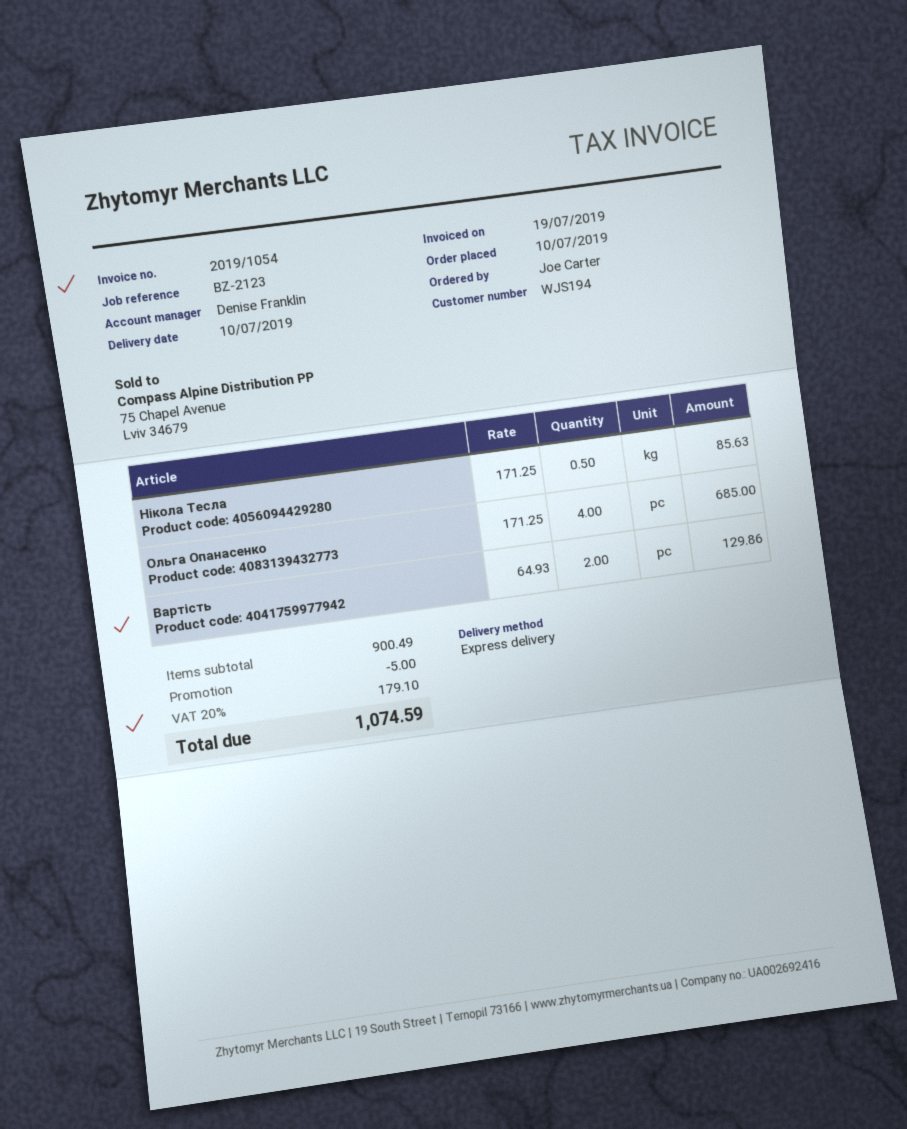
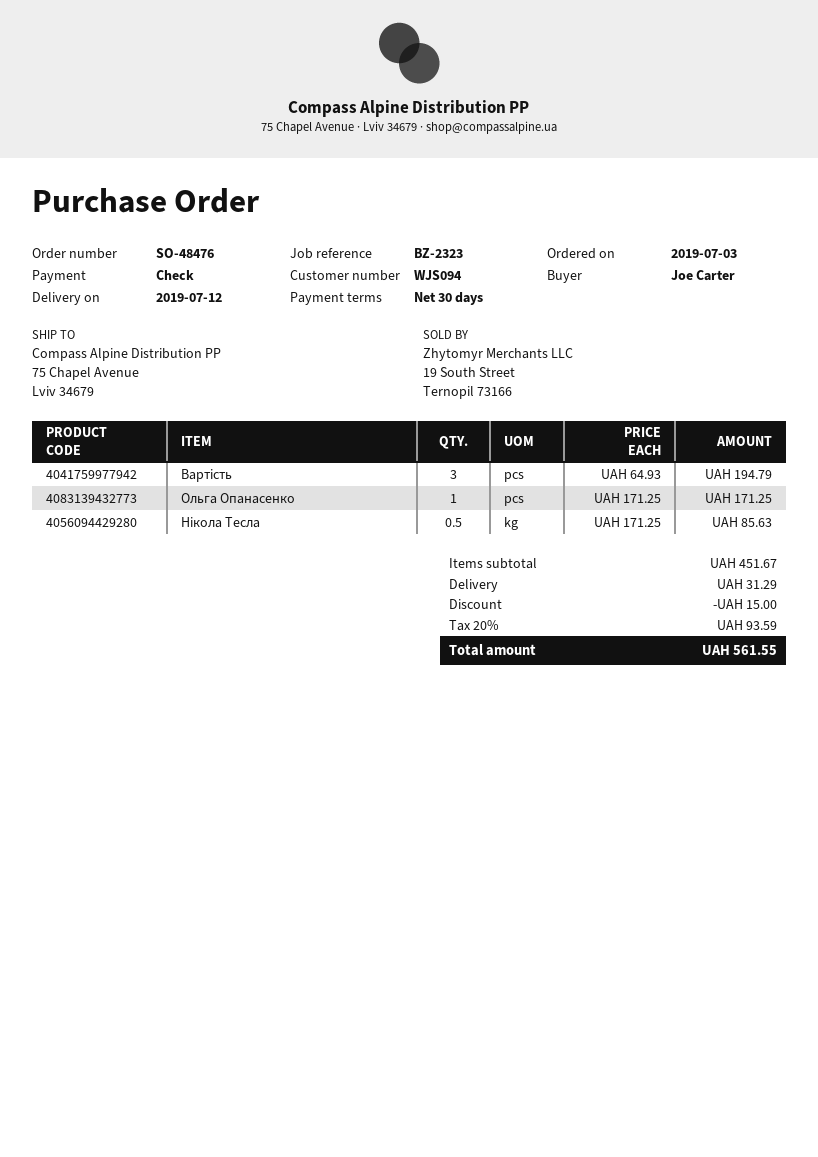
order date: 2019-07-10 -> 2019-07-03
delivery date: 2019-07-10 -> 2019-07-12
customer number: WJS194 -> WJS094
reference: BZ-2123 -> BZ-2323
Ольга Опанасенко: 4 x 171.25 = 685.00 -> 1 x 171.25 = 171.25
Вартість: 2 x 64.93 = 129.86 -> 3 x 64.93 = 194.79
subtotal: 900.49 -> 451.67
discount: 5.00 -> 15.00
shipping: none -> 31.29
tax: 20% = 179.10 -> 20% = 93.59
total: 1074.59 -> 561.55

